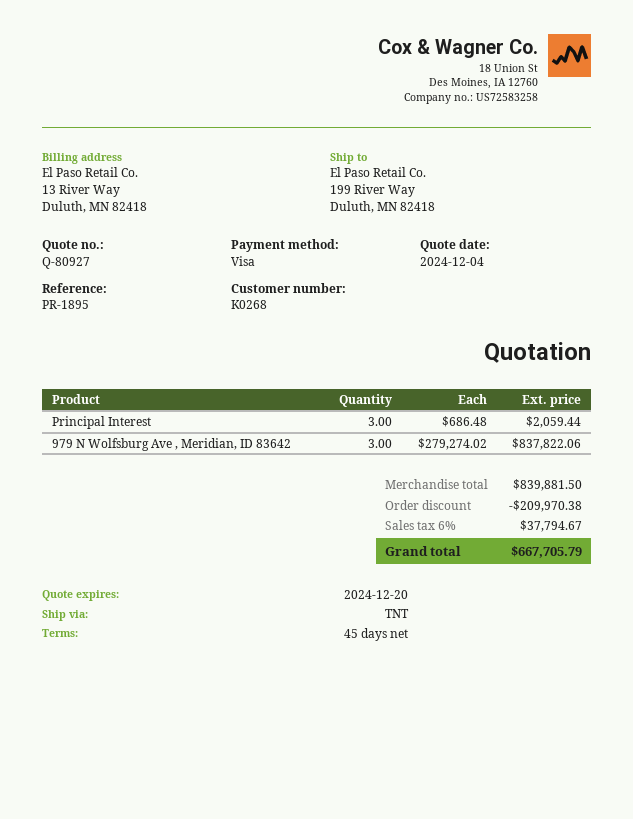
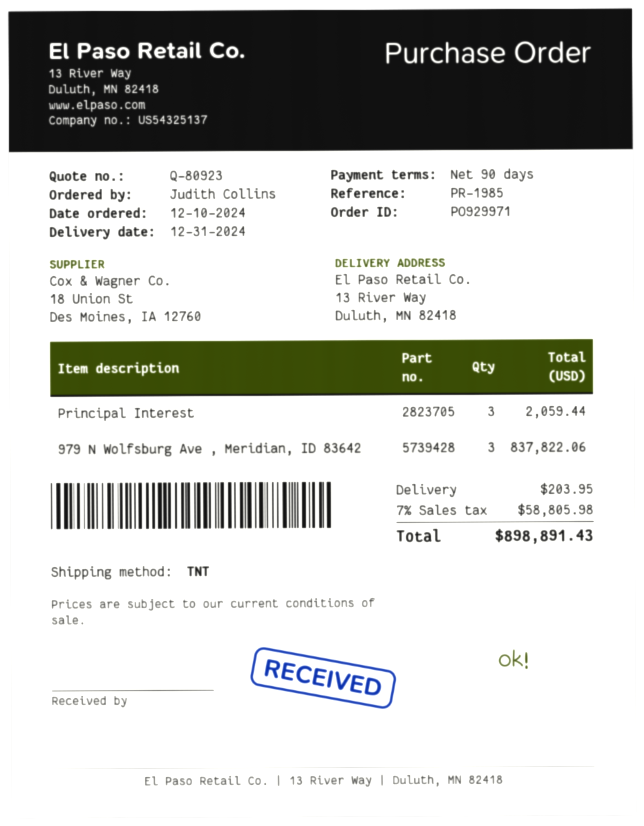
quote number: Q-80927 -> Q-80923
payment terms: 45 days -> 90 days
reference: PR-1895 -> PR-1985
ship to: 199 River Way, Duluth, MN 82418 -> 13 River Way, Duluth, MN 82418
discount: 209970.38 -> none
shipping: none -> 203.95
tax: 6% = 37794.67 -> 7% = 58805.98
total: 667705.79 -> 898891.43

